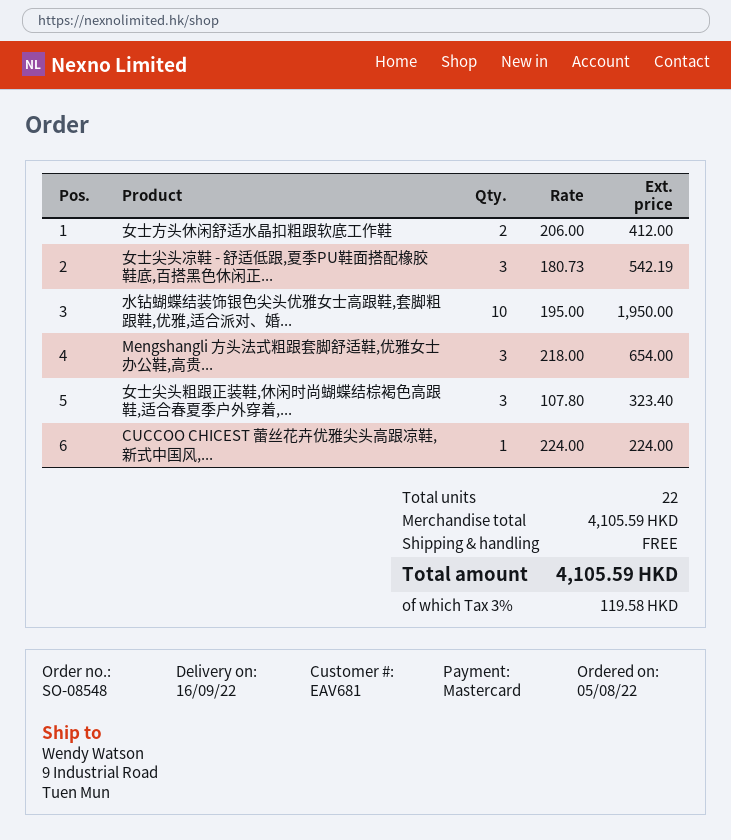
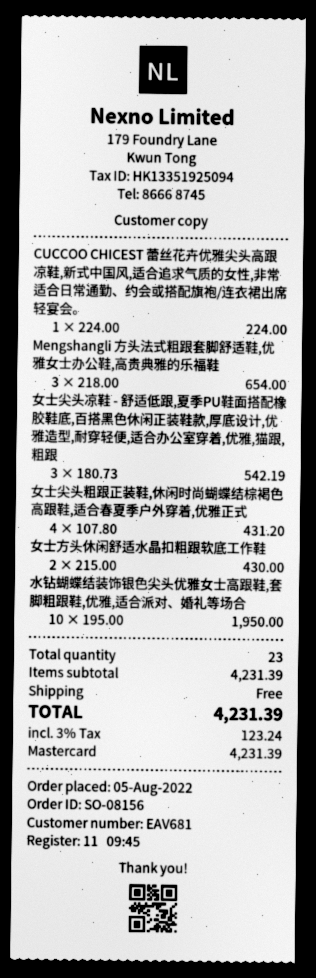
order number: SO-08548 -> SO-08156
女士方头休闲舒适水晶扣粗跟软底工作鞋: 2 x 206.00 = 412.00 -> 2 x 215.00 = 430.00
女士尖头粗跟正装鞋,休闲时尚蝴蝶结棕褐色高跟鞋,适合春夏季户外穿着,...: 3 x 107.80 = 323.40 -> 4 x 107.80 = 431.20
total quantity: 22 -> 23
subtotal: 4105.59 -> 4231.39
tax: 3% = 119.58 -> 3% = 123.24
total: 4105.59 -> 4231.39

